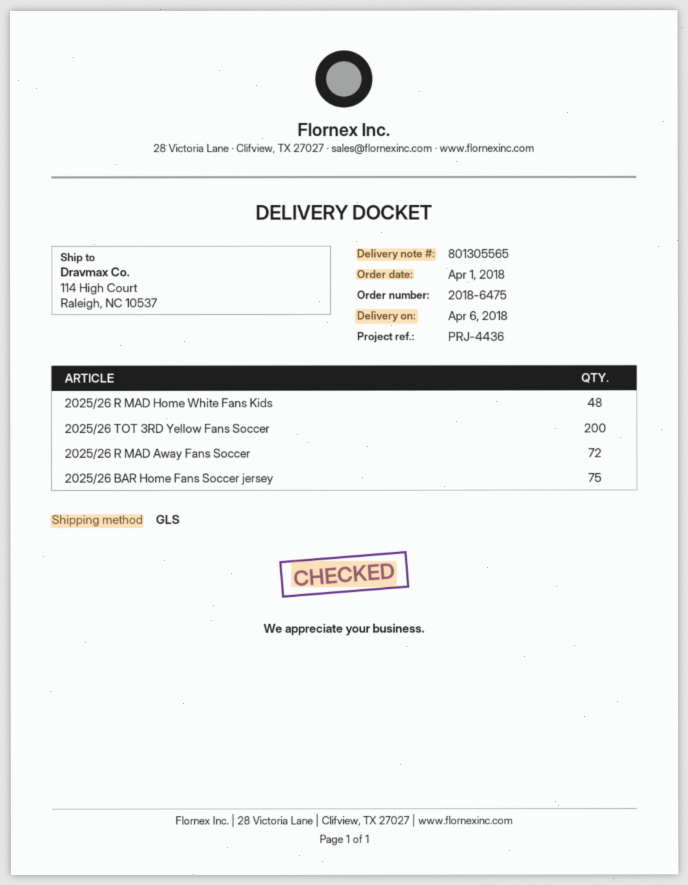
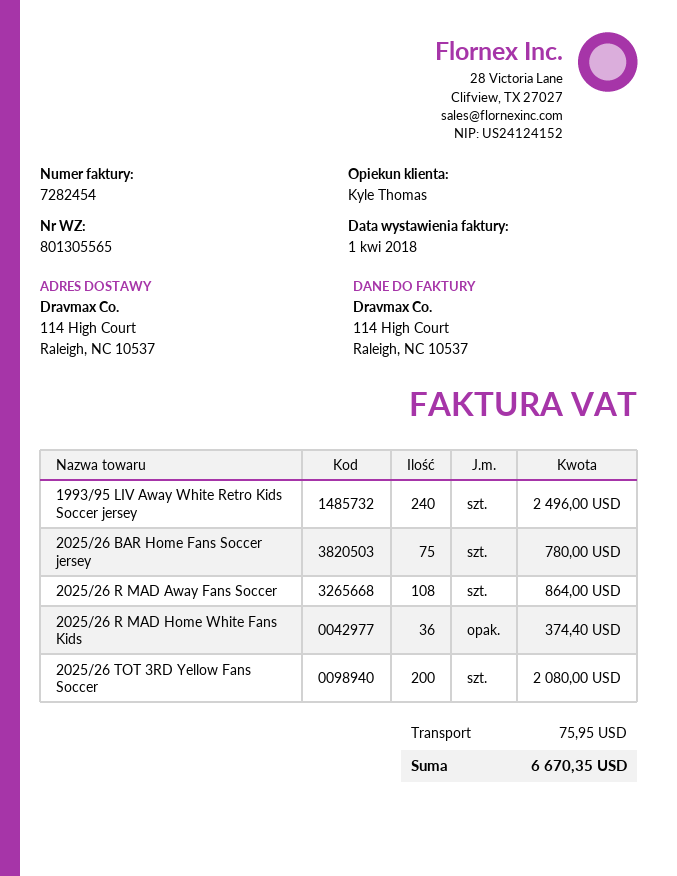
2025/26 R MAD Home White Fans Kids: 48 -> 36
2025/26 R MAD Away Fans Soccer: 72 -> 108
1993/95 LIV Away White Retro Kids Soccer jersey: none -> 240

